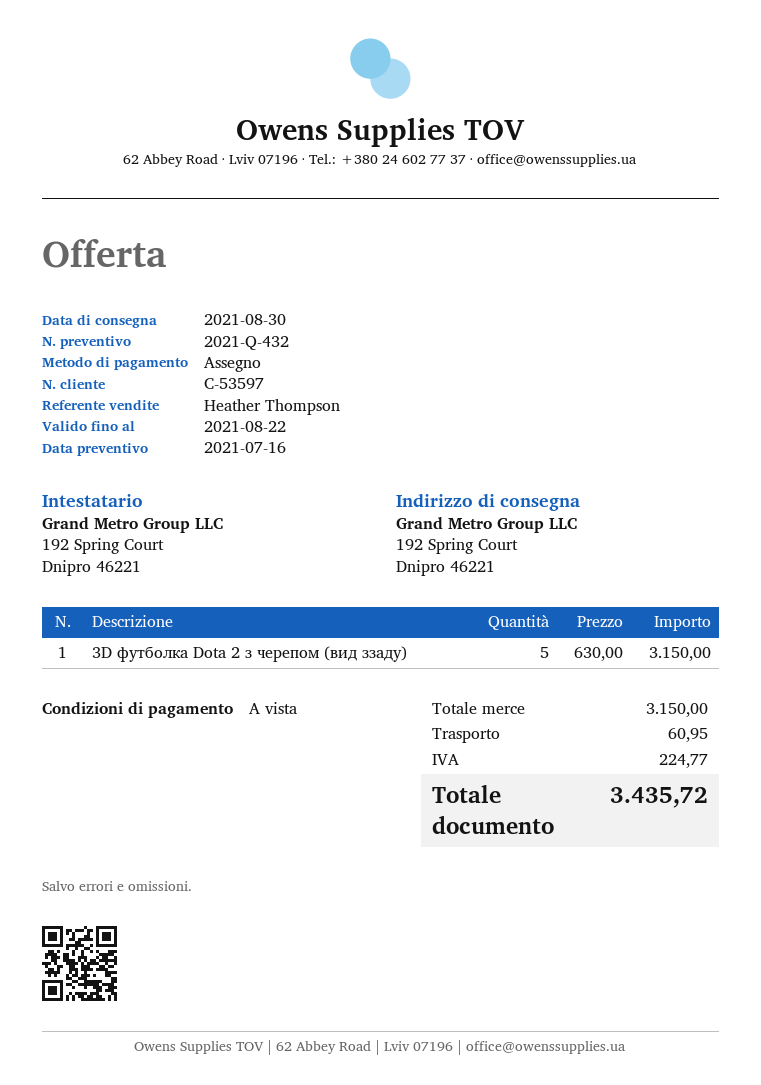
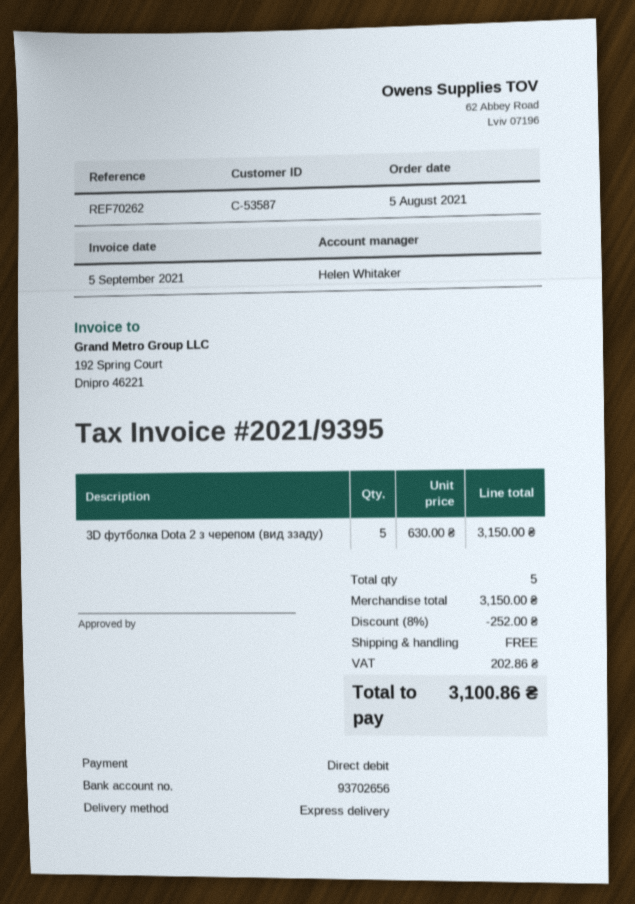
customer number: C-53597 -> C-53587
sales rep: Heather Thompson -> Helen Whitaker
payment method: cheque -> direct debit
discount: none -> 8% = 252.00
shipping: 60.95 -> 0.00
tax: 224.77 -> 202.86
total: 3435.72 -> 3100.86

